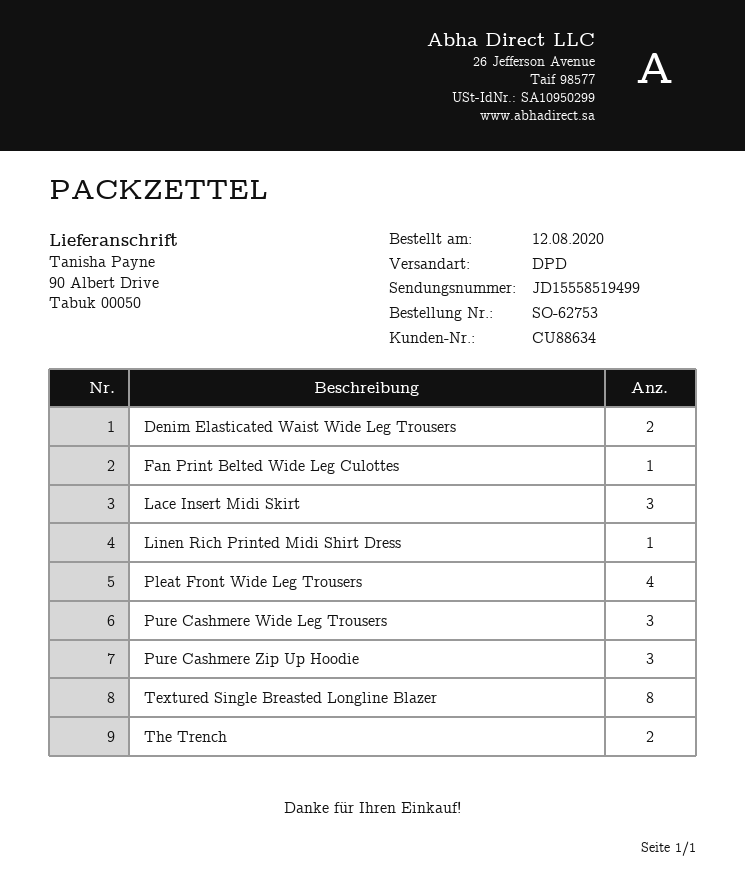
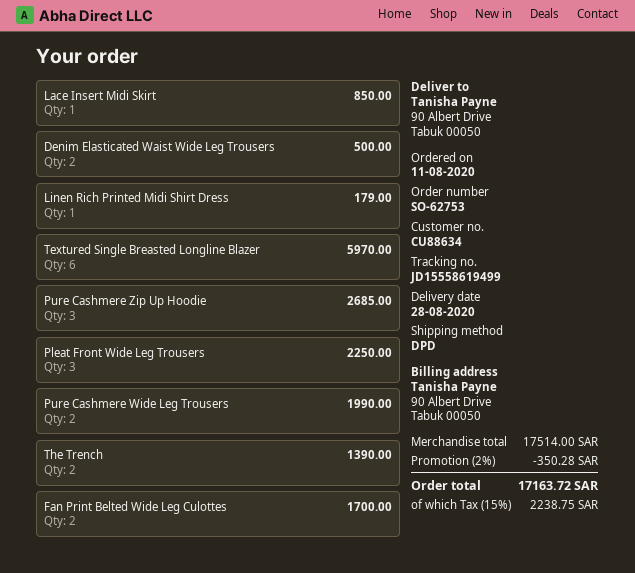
order date: 2020-08-12 -> 2020-08-11
tracking number: JD15558519499 -> JD15558619499
Fan Print Belted Wide Leg Culottes: 1 -> 2
Lace Insert Midi Skirt: 3 -> 1
Pleat Front Wide Leg Trousers: 4 -> 3
Pure Cashmere Wide Leg Trousers: 3 -> 2
Textured Single Breasted Longline Blazer: 8 -> 6

